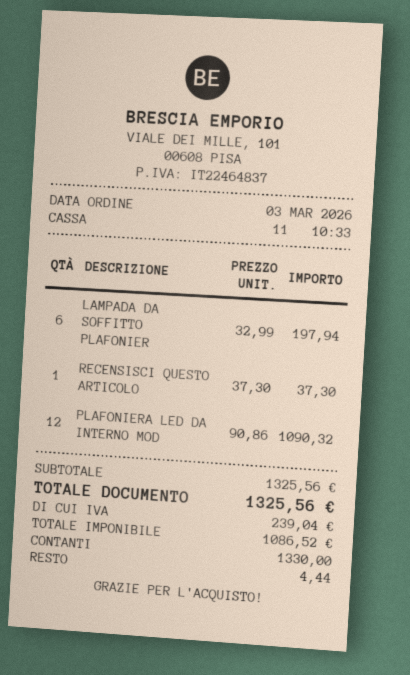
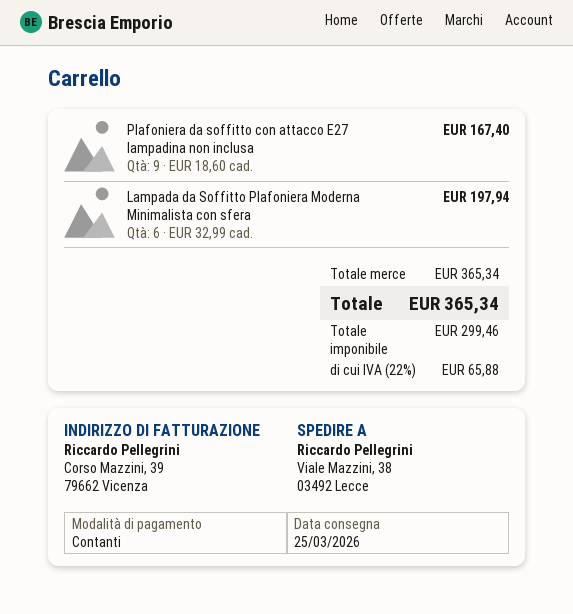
RECENSISCI QUESTO ARTICOLO: 1 x 37.30 = 37.30 -> none
PLAFONIERA LED DA INTERNO MOD: 12 x 90.86 = 1090.32 -> none
Plafoniera da soffitto con attacco E27 lampadina non inclusa: none -> 9 x 18.60 = 167.40
subtotal: 1325.56 -> 365.34
net: 1086.52 -> 299.46
tax: 239.04 -> 65.88
total: 1325.56 -> 365.34

